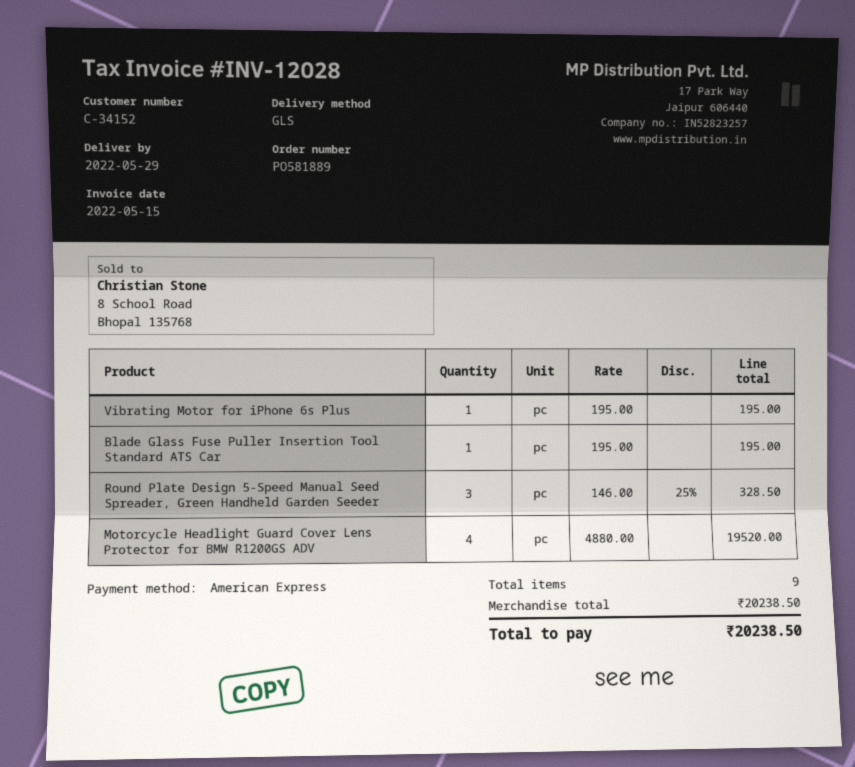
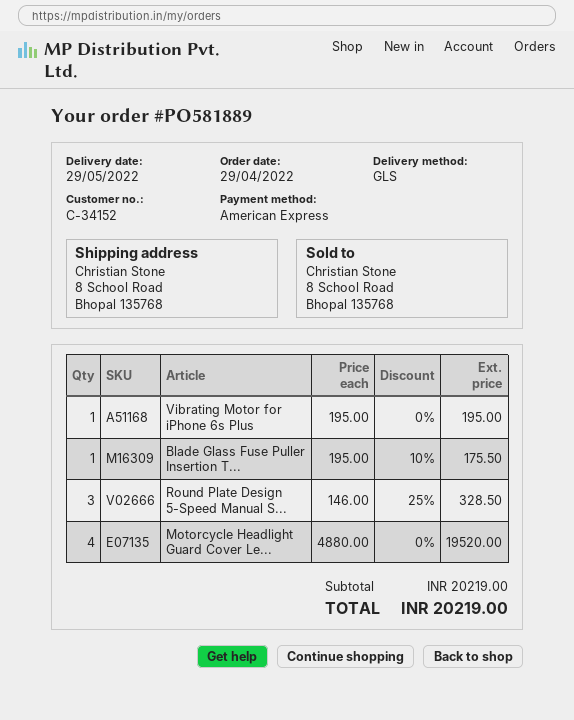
Blade Glass Fuse Puller Insertion Tool Standard ATS Car: 1 x 195.00 = 195.00 -> 1 x 195.00 - 10% = 175.50
subtotal: 20238.50 -> 20219.00
total: 20238.50 -> 20219.00

